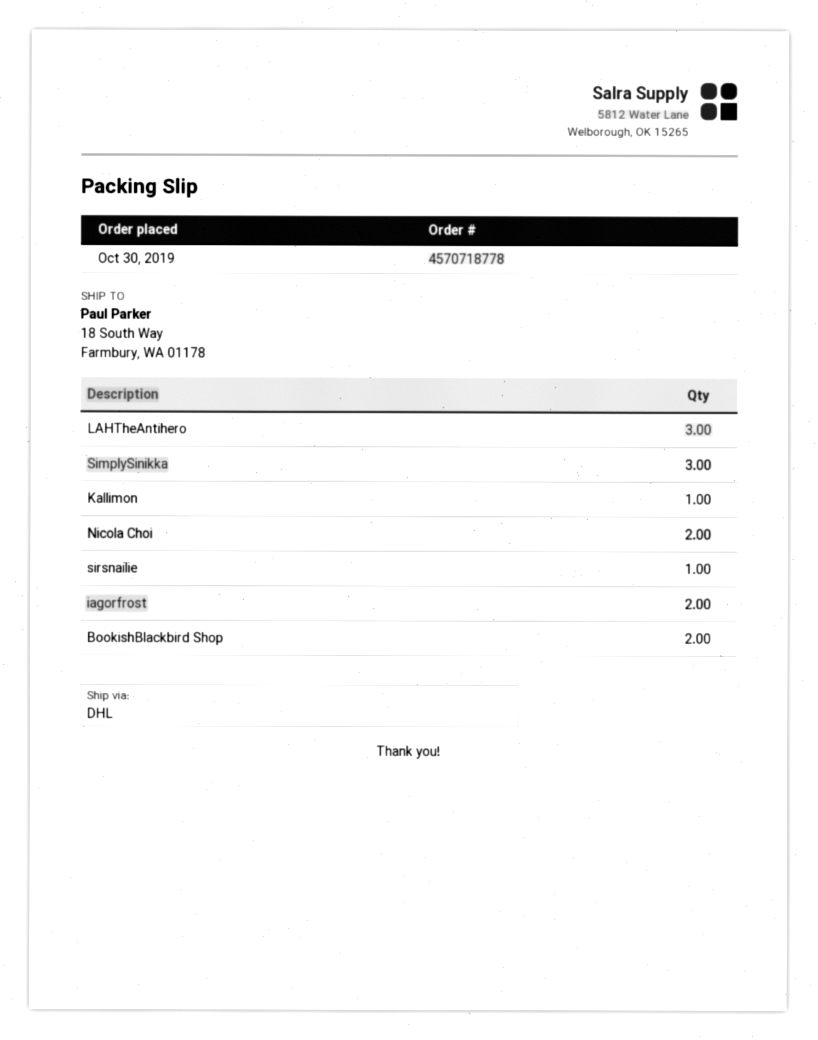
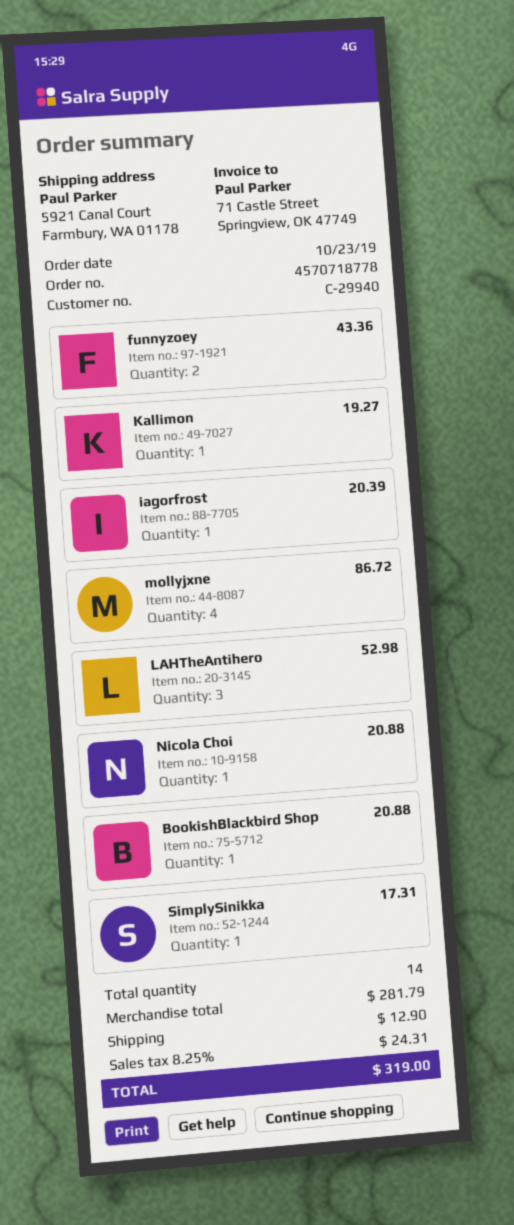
order date: 2019-10-30 -> 2019-10-23
ship to: 18 South Way, Farmbury, WA 01178 -> 5921 Canal Court, Farmbury, WA 01178
SimplySinikka: 3 -> 1
Nicola Choi: 2 -> 1
sirsnailie: 1 -> none
iagorfrost: 2 -> 1
BookishBlackbird Shop: 2 -> 1
funnyzoey: none -> 2
mollyjxne: none -> 4

